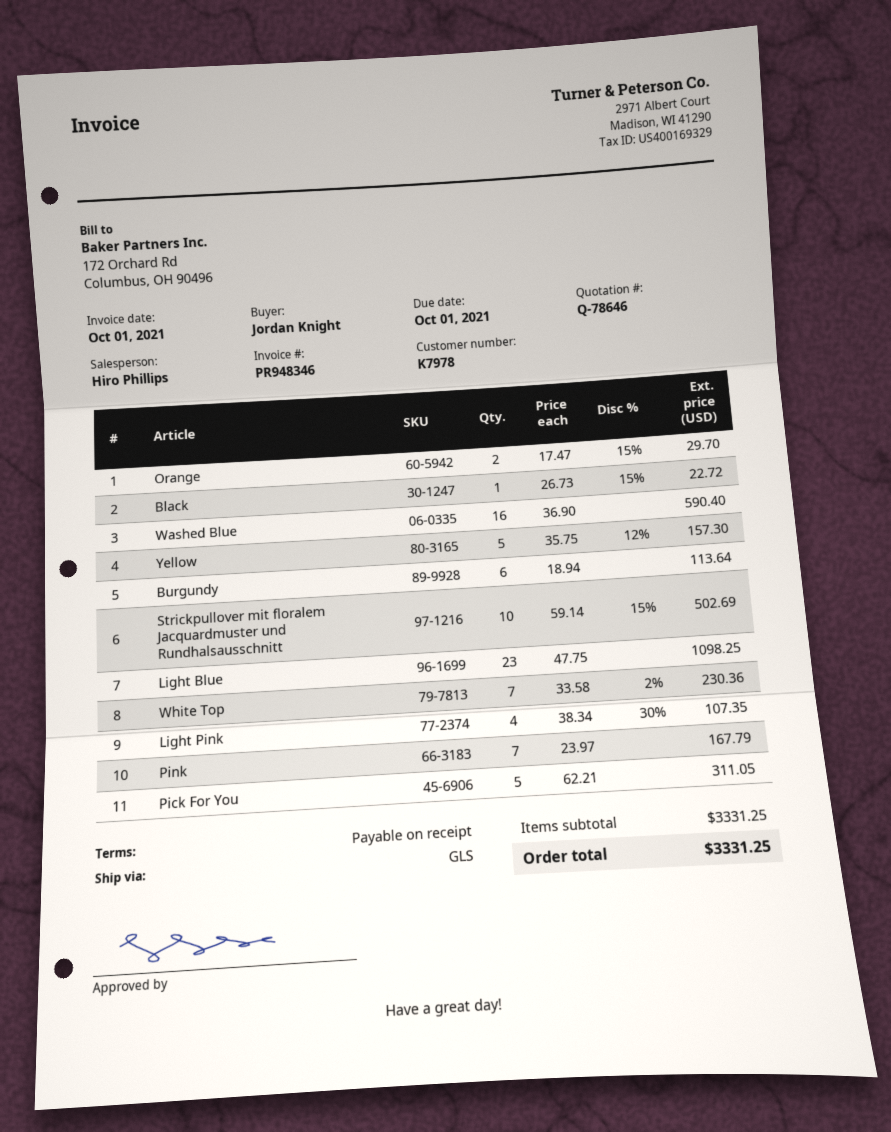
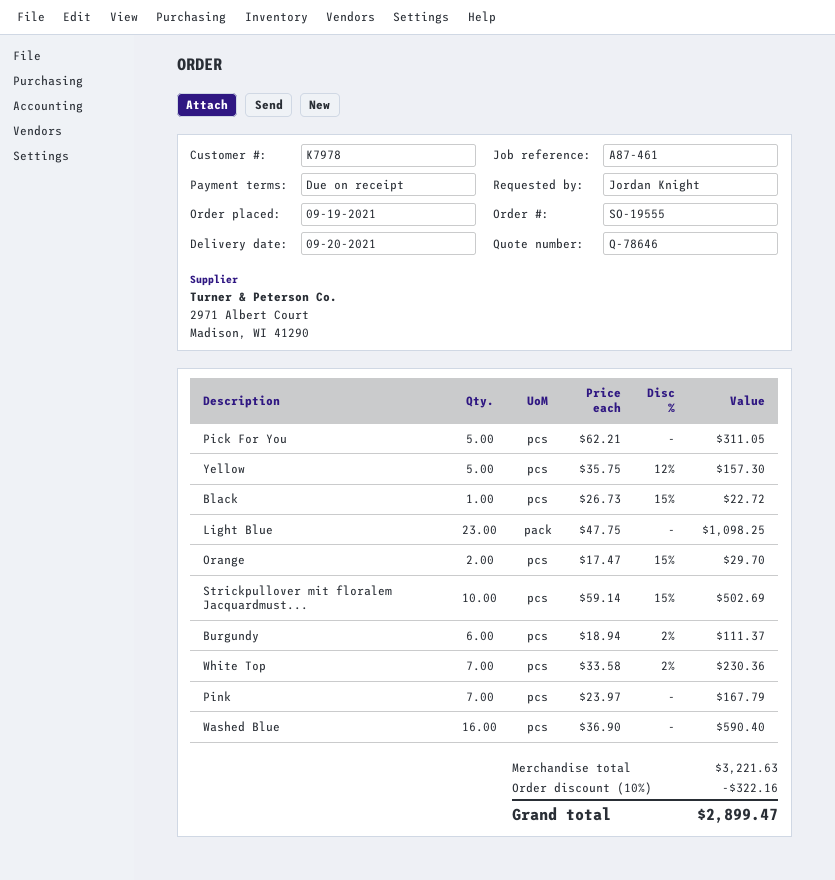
Burgundy: 6 x 18.94 = 113.64 -> 6 x 18.94 - 2% = 111.37
Light Pink: 4 x 38.34 - 30% = 107.35 -> none
subtotal: 3331.25 -> 3221.63
discount: none -> 10% = 322.16
total: 3331.25 -> 2899.47

